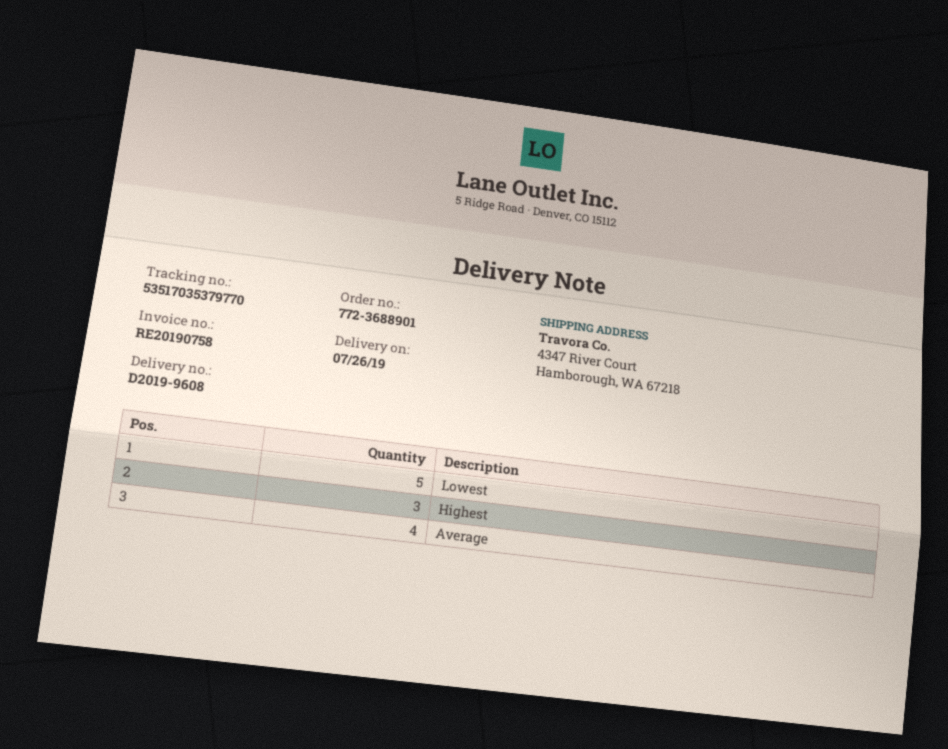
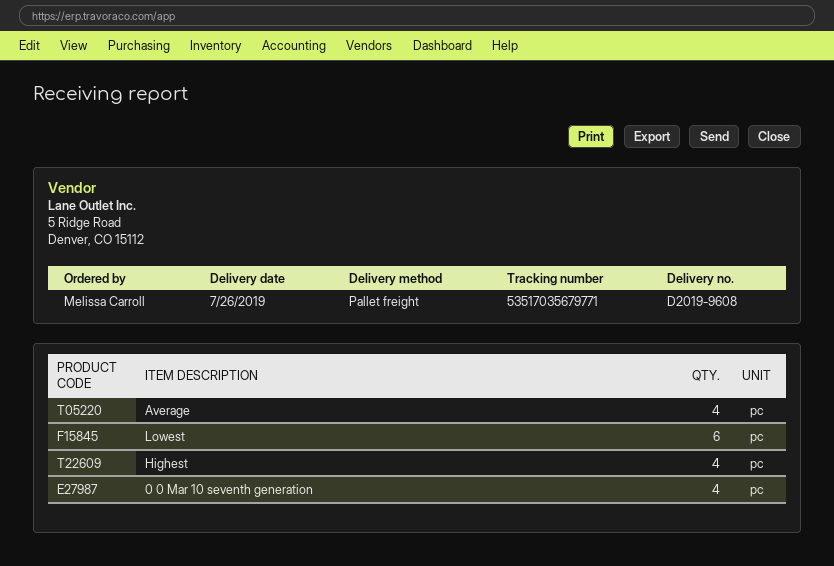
tracking number: 53517035379770 -> 53517035679771
Lowest: 5 -> 6
Highest: 3 -> 4
0 0 Mar 10 seventh generation: none -> 4

